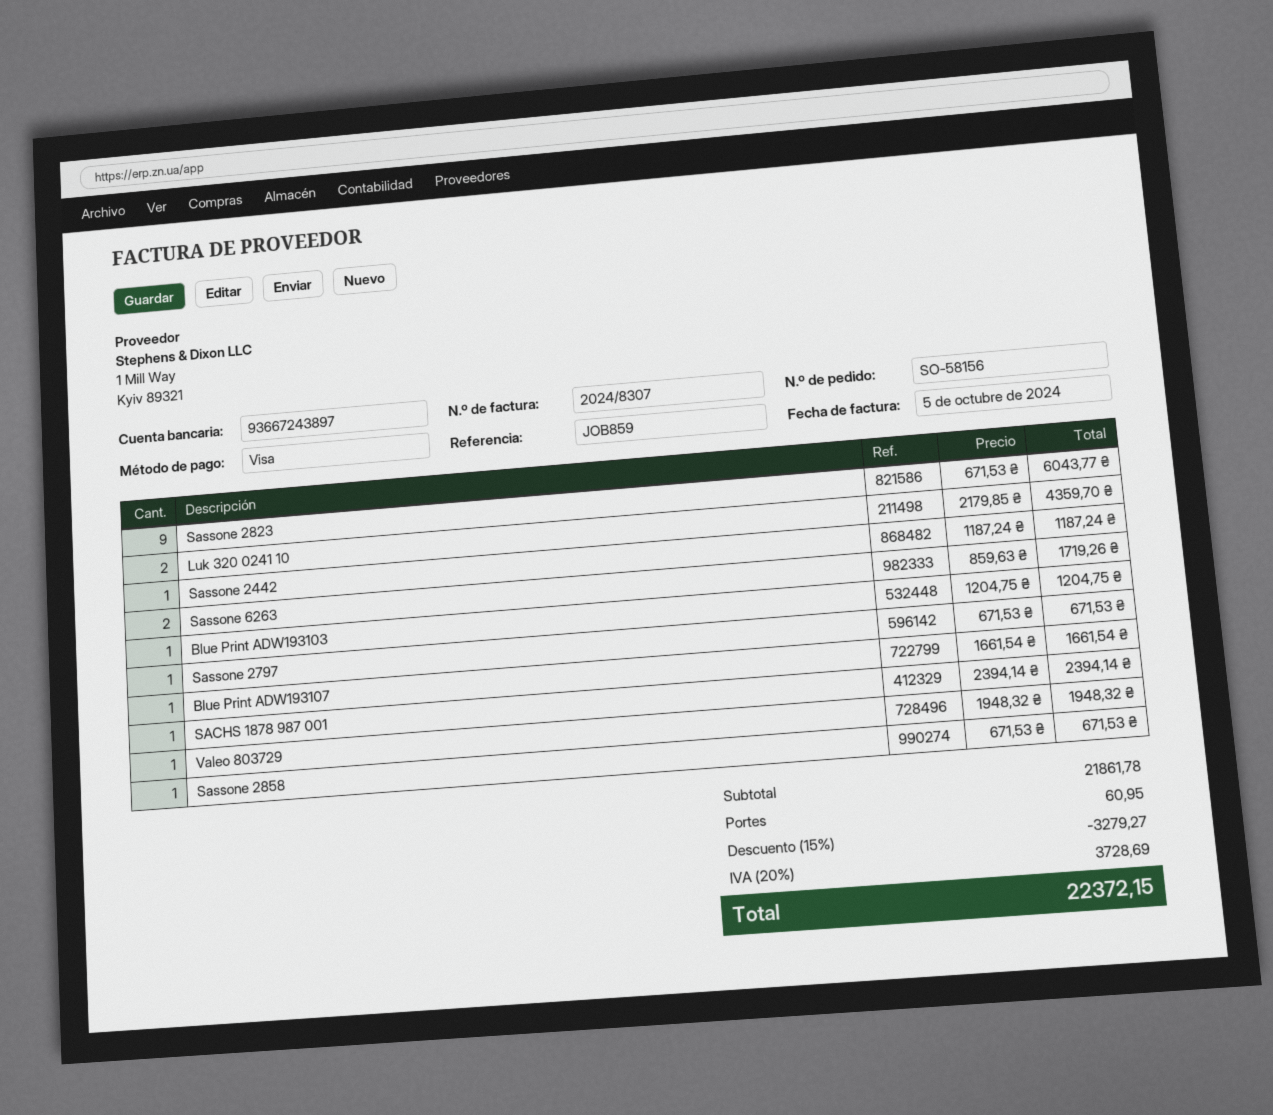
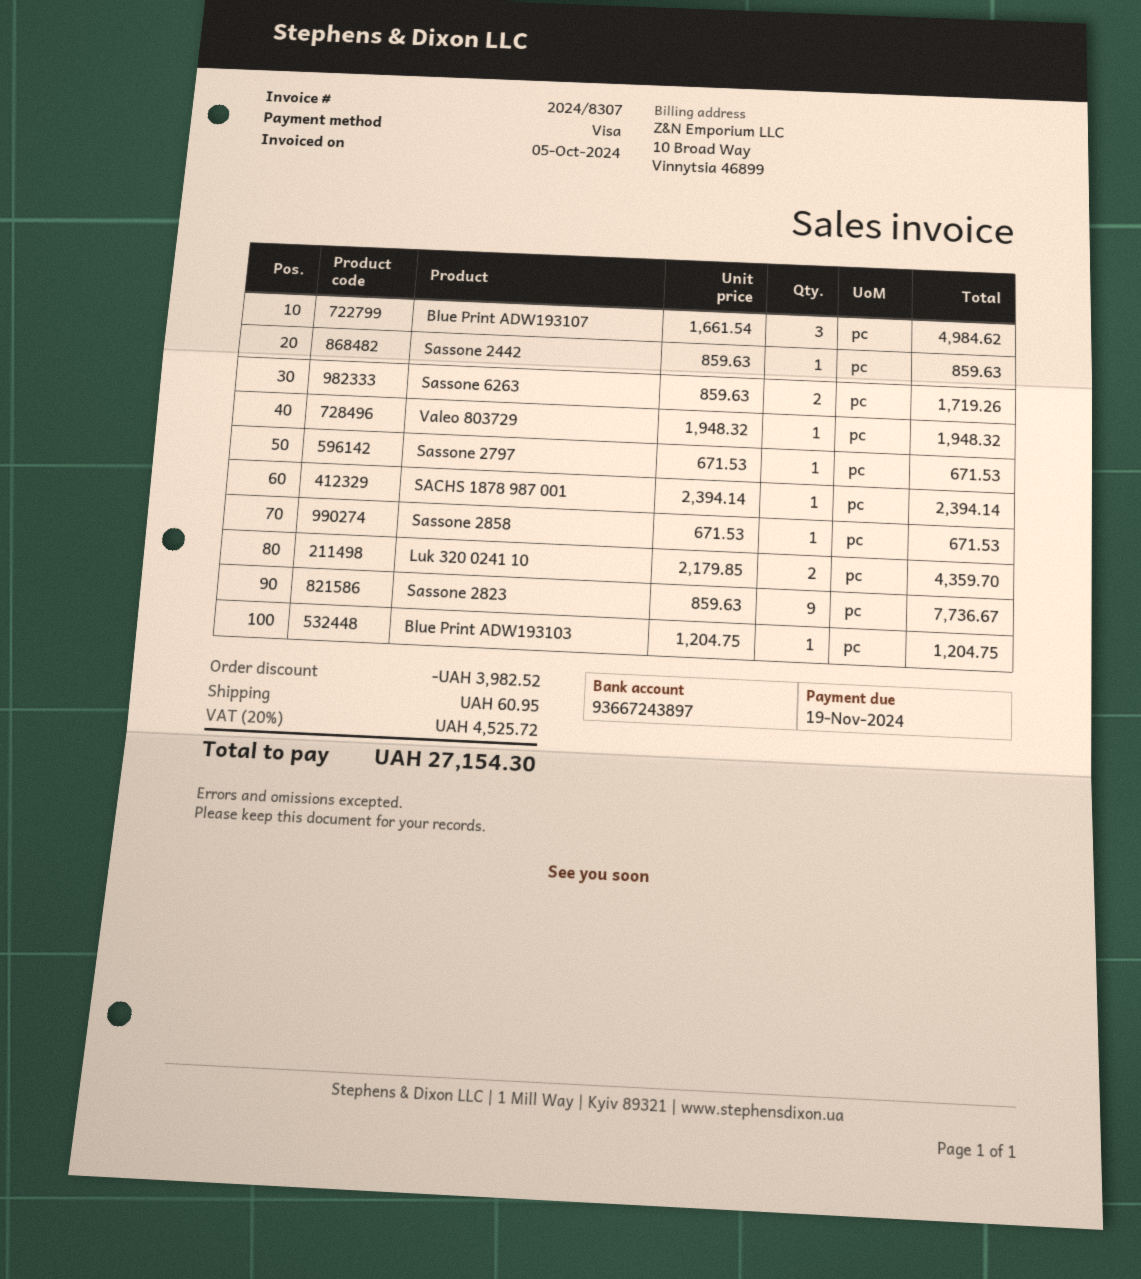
Sassone 2823: 9 x 671.53 = 6043.77 -> 9 x 859.63 = 7736.67
Sassone 2442: 1 x 1187.24 = 1187.24 -> 1 x 859.63 = 859.63
Blue Print ADW193107: 1 x 1661.54 = 1661.54 -> 3 x 1661.54 = 4984.62
discount: 3279.27 -> 3982.52
tax: 20% = 3728.69 -> 20% = 4525.72
total: 22372.15 -> 27154.30

